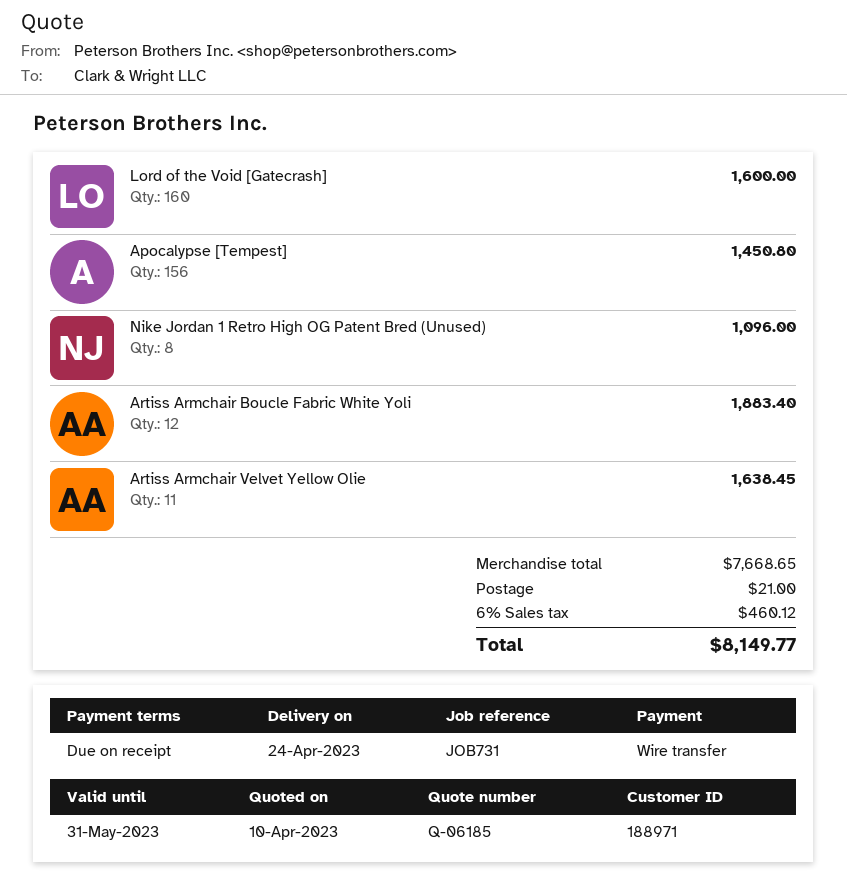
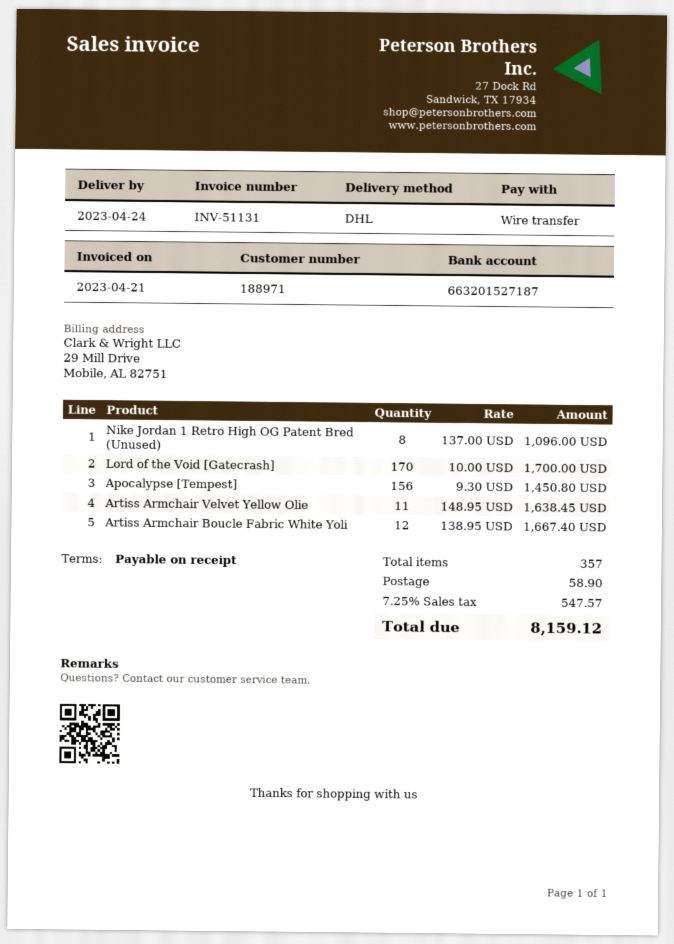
Lord of the Void [Gatecrash]: 160 for 1600.00 -> 170 for 1700.00
Artiss Armchair Boucle Fabric White Yoli: 12 for 1883.40 -> 12 for 1667.40
shipping: 21.00 -> 58.90
tax: 6% = 460.12 -> 7.25% = 547.57
total: 8149.77 -> 8159.12

